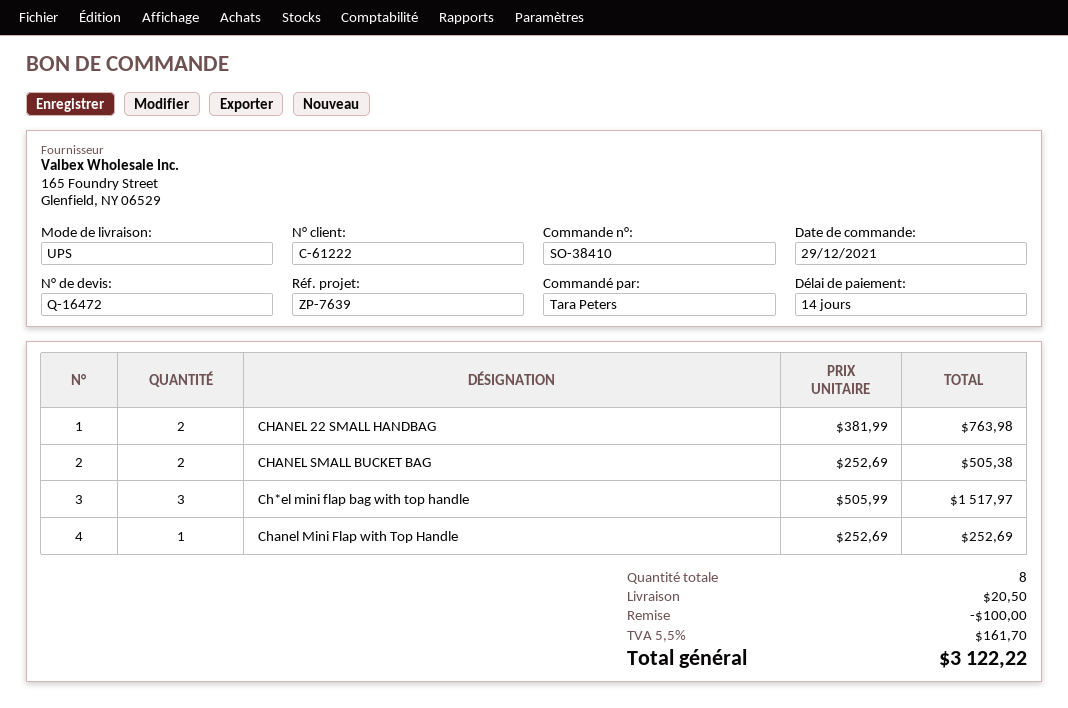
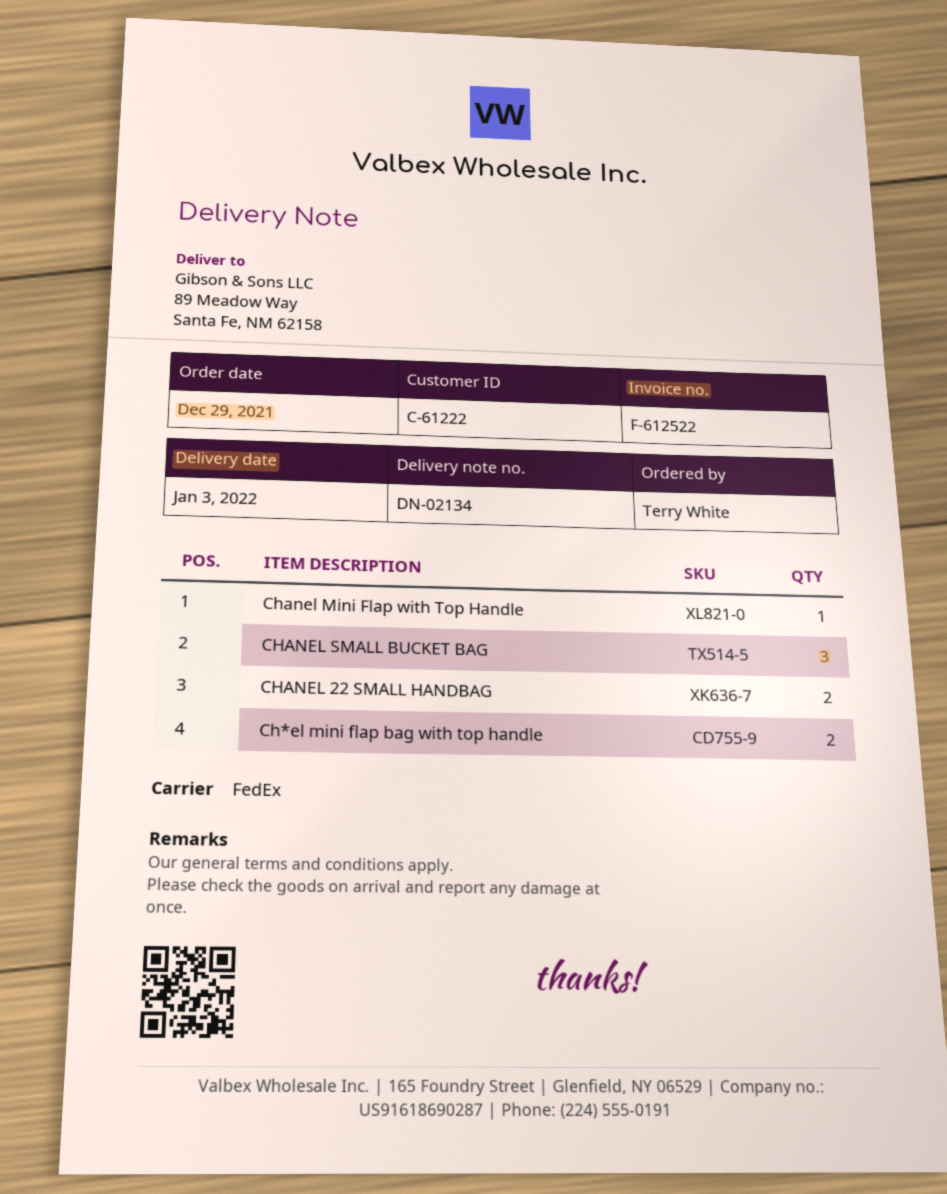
ordered by: Tara Peters -> Terry White
shipping method: UPS -> FedEx
CHANEL SMALL BUCKET BAG: 2 -> 3
Ch*el mini flap bag with top handle: 3 -> 2

